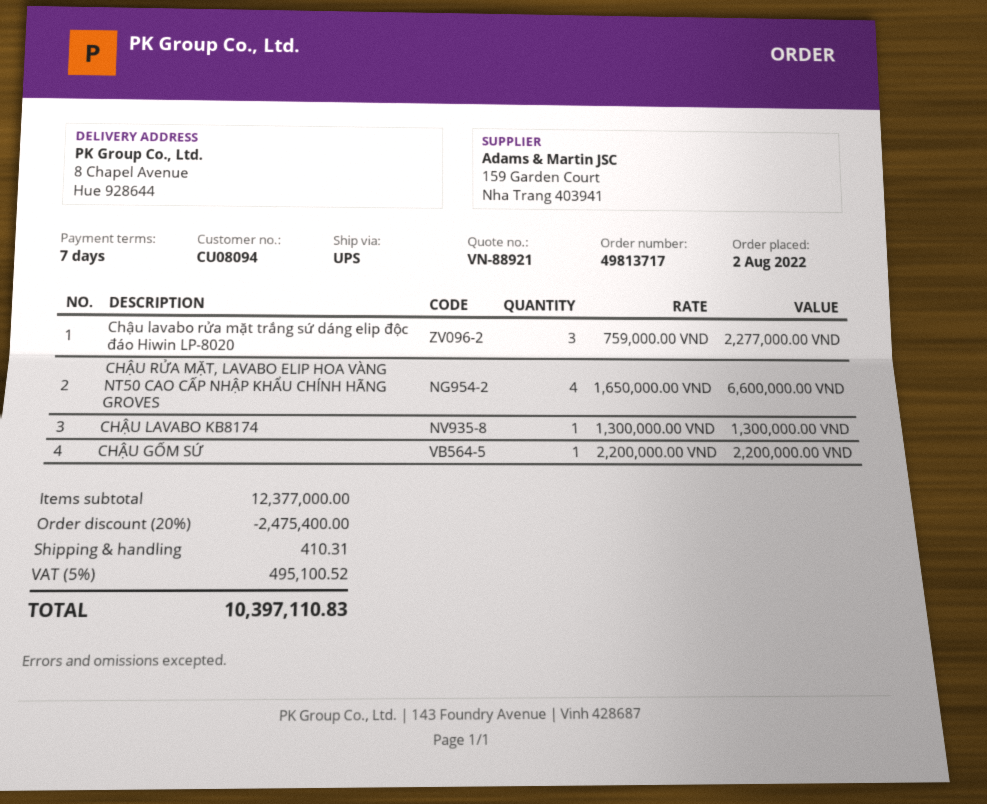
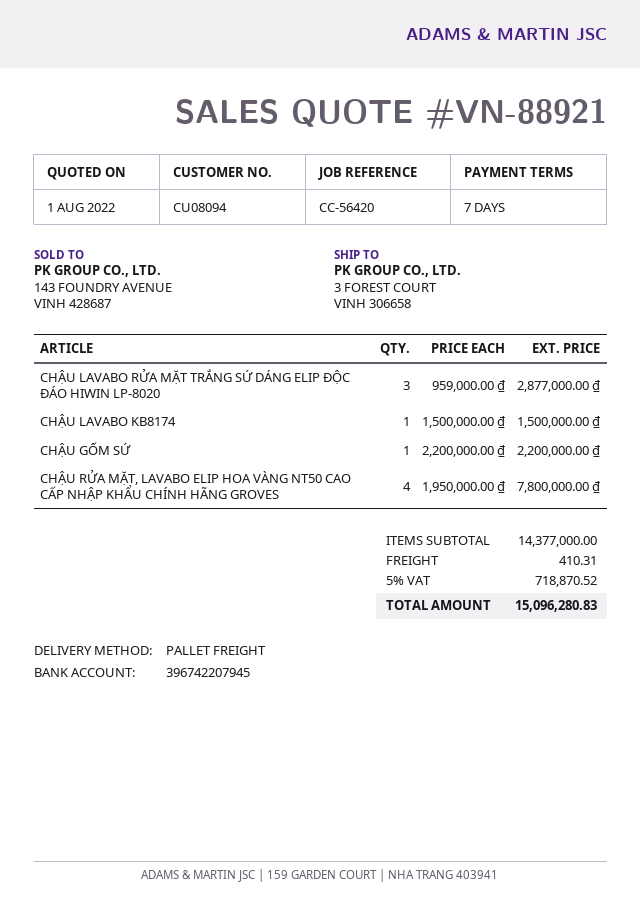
shipping method: UPS -> pallet freight
ship to: 8 Chapel Avenue, Hue 928644 -> 3 FOREST COURT, VINH 306658
Chậu lavabo rửa mặt trắng sứ dáng elip độc đáo Hiwin LP-8020: 3 x 759000.00 = 2277000.00 -> 3 x 959000.00 = 2877000.00
CHẬU RỬA MẶT, LAVABO ELIP HOA VÀNG NT50 CAO CẤP NHẬP KHẨU CHÍNH HÃNG GROVES: 4 x 1650000.00 = 6600000.00 -> 4 x 1950000.00 = 7800000.00
CHẬU LAVABO KB8174: 1 x 1300000.00 = 1300000.00 -> 1 x 1500000.00 = 1500000.00
subtotal: 12377000.00 -> 14377000.00
discount: 20% = 2475400.00 -> none
tax: 5% = 495100.52 -> 5% = 718870.52
total: 10397110.83 -> 15096280.83

